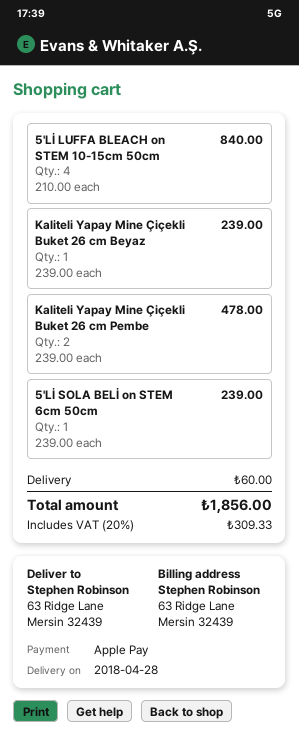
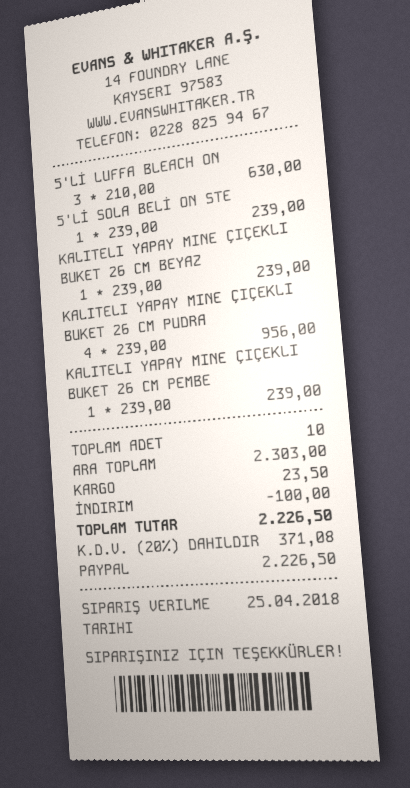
payment method: Apple Pay -> PayPal
5'Lİ LUFFA BLEACH on STEM 10-15cm 50cm: 4 x 210.00 = 840.00 -> 3 x 210.00 = 630.00
Kaliteli Yapay Mine Çiçekli Buket 26 cm Pembe: 2 x 239.00 = 478.00 -> 1 x 239.00 = 239.00
KALITELI YAPAY MINE ÇIÇEKLI BUKET 26 CM PUDRA: none -> 4 x 239.00 = 956.00
discount: none -> 100.00
shipping: 60.00 -> 23.50
tax: 20% = 309.33 -> 20% = 371.08
total: 1856.00 -> 2226.50

